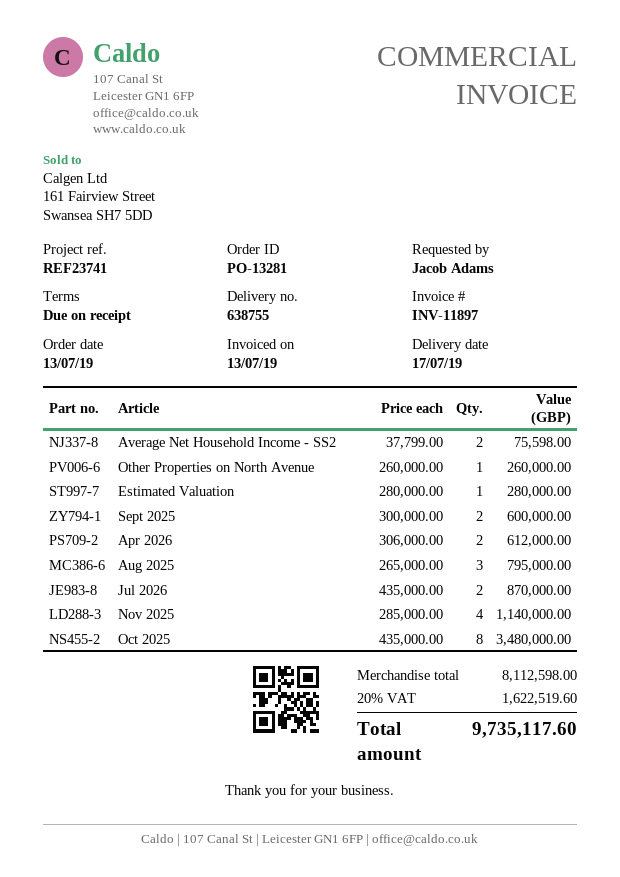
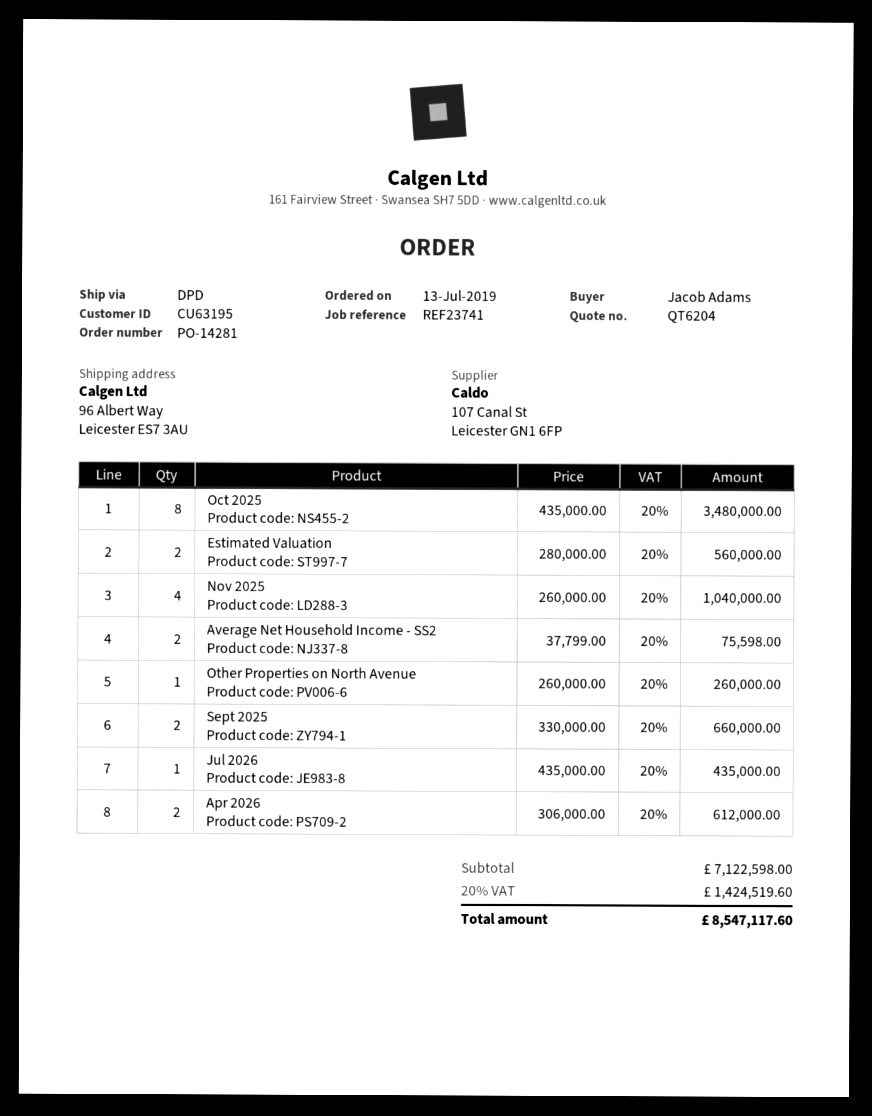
order number: PO-13281 -> PO-14281
Estimated Valuation: 1 x 280000.00 = 280000.00 -> 2 x 280000.00 = 560000.00
Sept 2025: 2 x 300000.00 = 600000.00 -> 2 x 330000.00 = 660000.00
Aug 2025: 3 x 265000.00 = 795000.00 -> none
Jul 2026: 2 x 435000.00 = 870000.00 -> 1 x 435000.00 = 435000.00
Nov 2025: 4 x 285000.00 = 1140000.00 -> 4 x 260000.00 = 1040000.00
subtotal: 8112598.00 -> 7122598.00
tax: 20% = 1622519.60 -> 20% = 1424519.60
total: 9735117.60 -> 8547117.60

